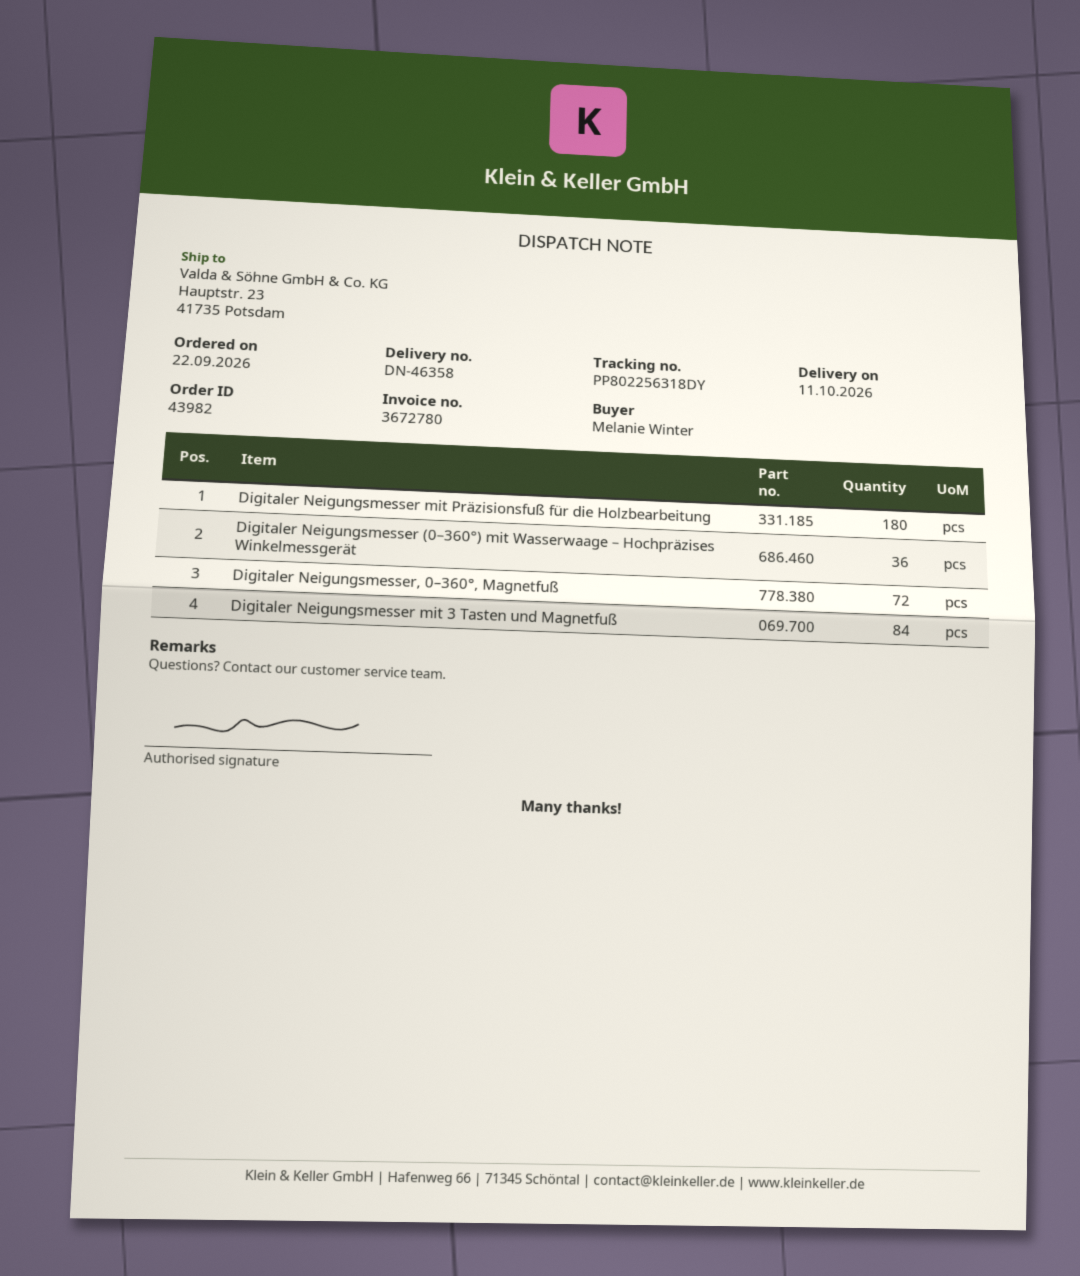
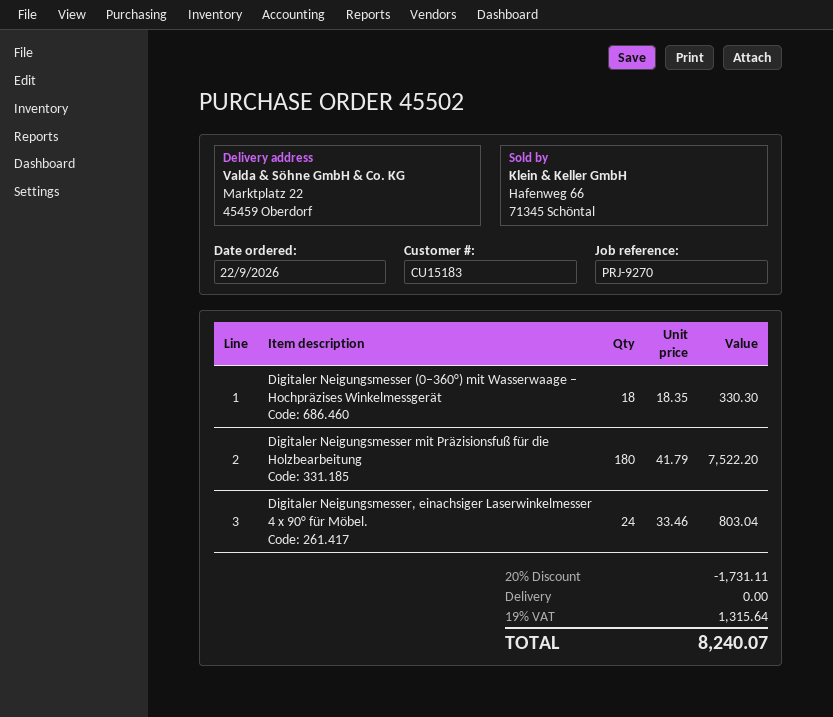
order number: 43982 -> 45502
ship to: Hauptstr. 23, 41735 Potsdam -> Marktplatz 22, 45459 Oberdorf
Digitaler Neigungsmesser (0–360°) mit Wasserwaage – Hochpräzises Winkelmessgerät: 36 -> 18
Digitaler Neigungsmesser, 0–360°, Magnetfuß: 72 -> none
Digitaler Neigungsmesser mit 3 Tasten und Magnetfuß: 84 -> none
Digitaler Neigungsmesser, einachsiger Laserwinkelmesser 4 x 90° für Möbel.: none -> 24

